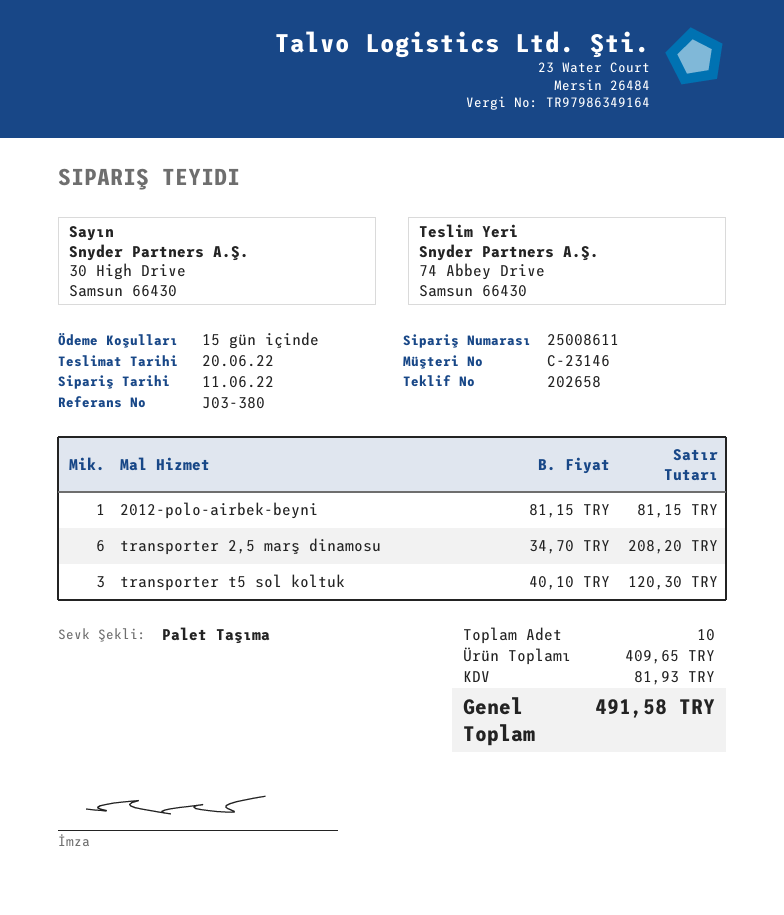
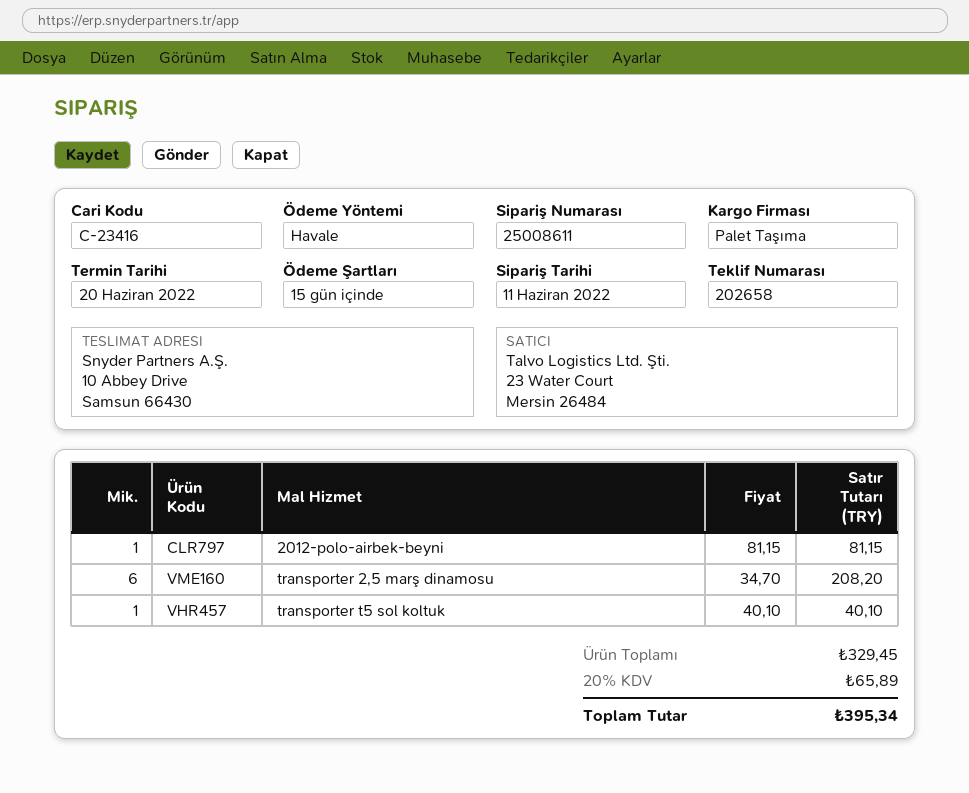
customer number: C-23146 -> C-23416
ship to: 74 Abbey Drive, Samsun 66430 -> 10 Abbey Drive, Samsun 66430
transporter t5 sol koltuk: 3 x 40.10 = 120.30 -> 1 x 40.10 = 40.10
subtotal: 409.65 -> 329.45
tax: 81.93 -> 65.89
total: 491.58 -> 395.34

